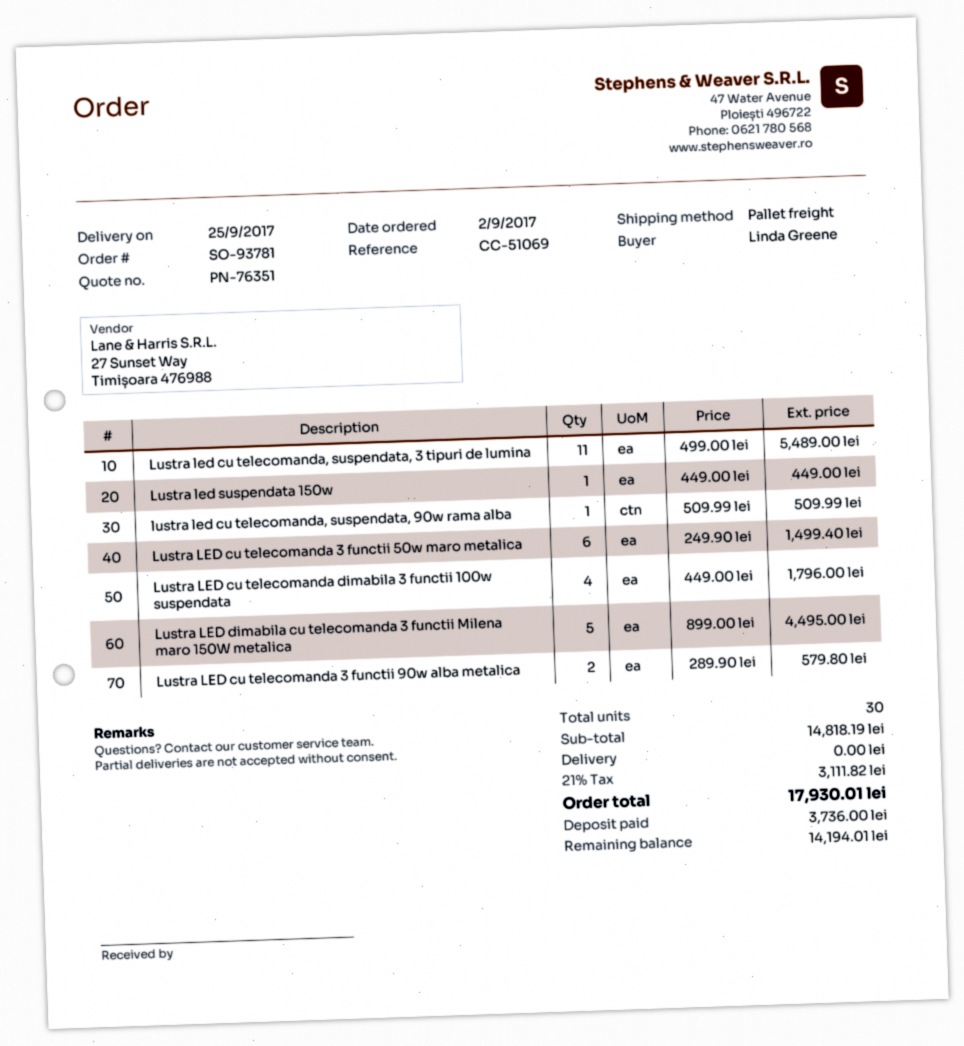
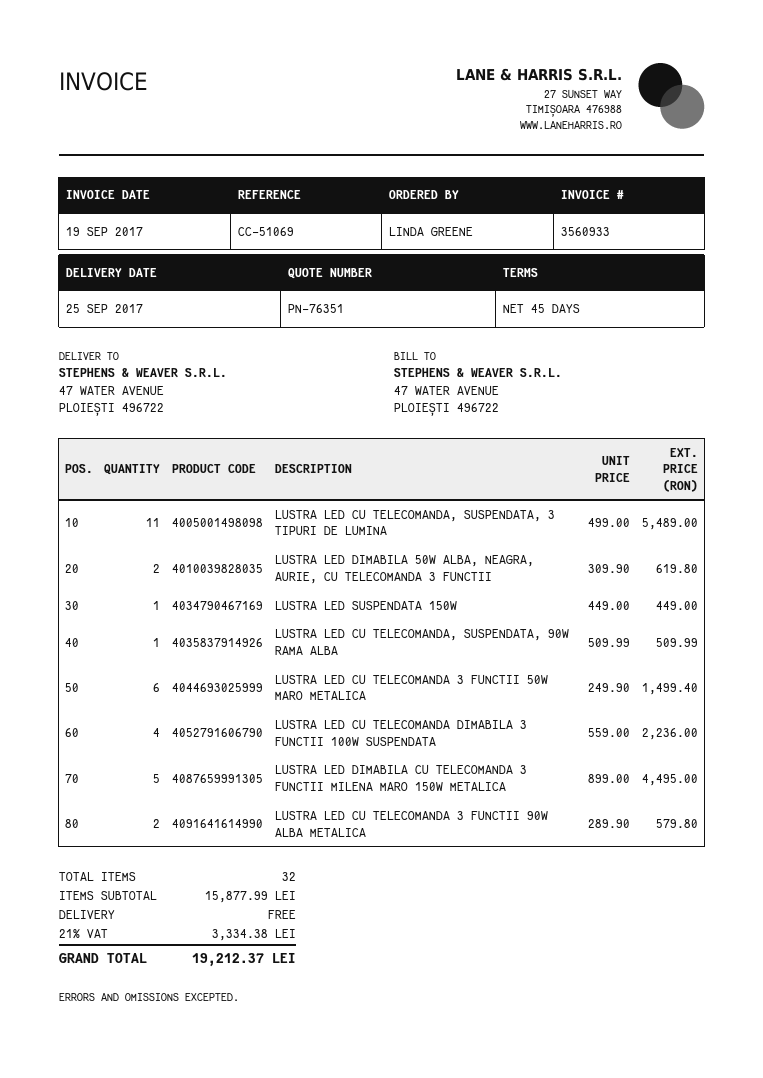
Lustra LED cu telecomanda dimabila 3 functii 100w suspendata: 4 x 449.00 = 1796.00 -> 4 x 559.00 = 2236.00
LUSTRA LED DIMABILA 50W ALBA, NEAGRA, AURIE, CU TELECOMANDA 3 FUNCTII: none -> 2 x 309.90 = 619.80
total quantity: 30 -> 32
subtotal: 14818.19 -> 15877.99
tax: 21% = 3111.82 -> 21% = 3334.38
total: 17930.01 -> 19212.37

